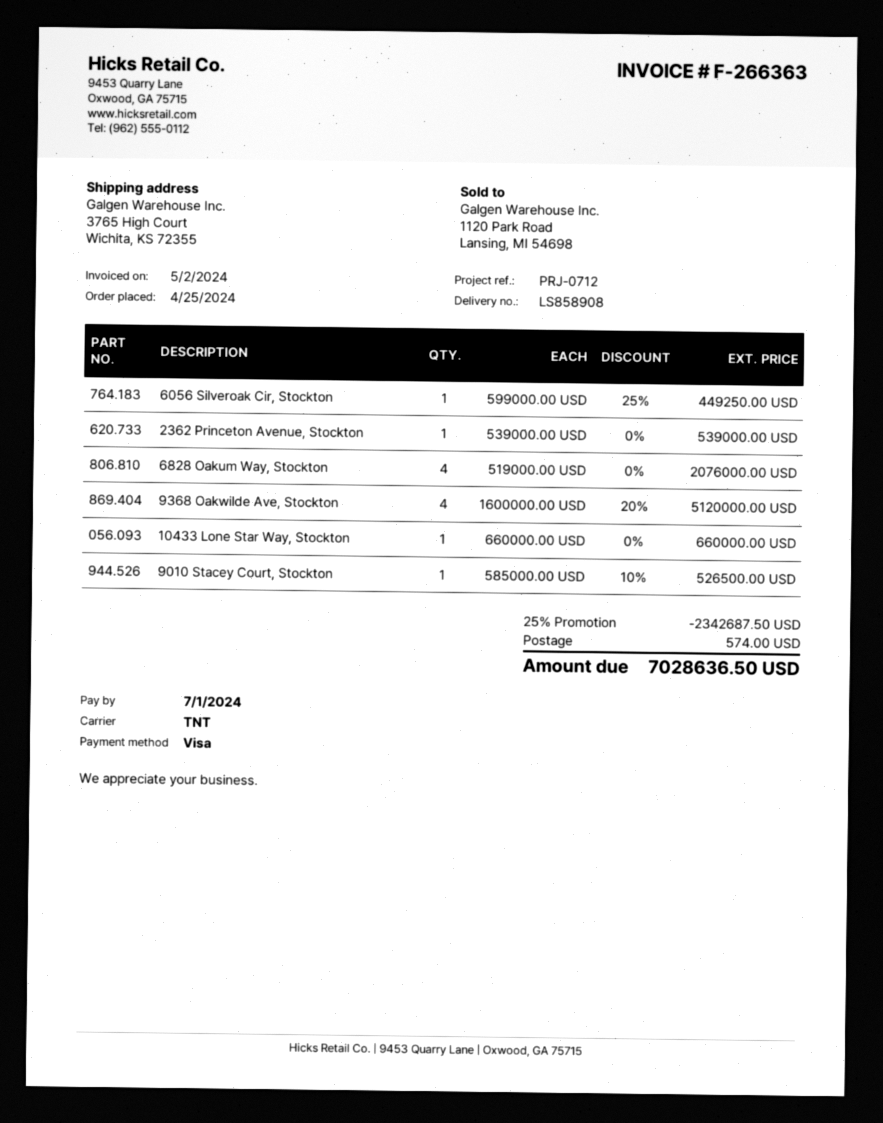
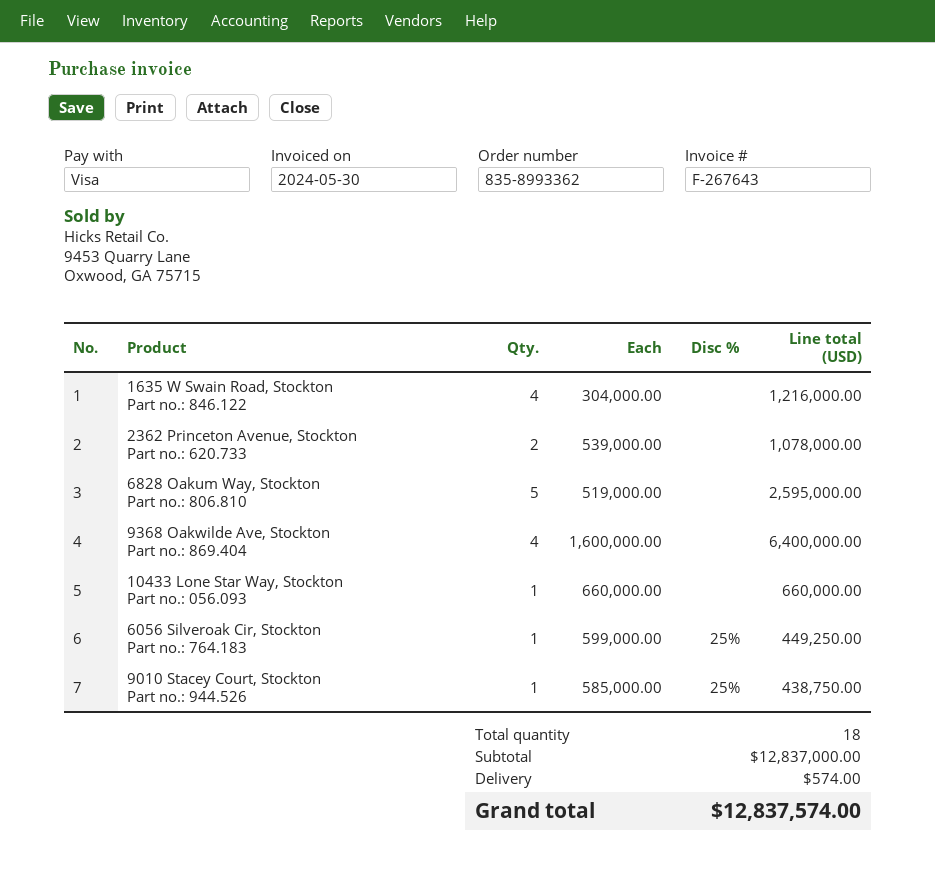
invoice number: F-266363 -> F-267643
invoice date: 2024-05-02 -> 2024-05-30
2362 Princeton Avenue, Stockton: 1 x 539000.00 = 539000.00 -> 2 x 539000.00 = 1078000.00
6828 Oakum Way, Stockton: 4 x 519000.00 = 2076000.00 -> 5 x 519000.00 = 2595000.00
9368 Oakwilde Ave, Stockton: 4 x 1600000.00 - 20% = 5120000.00 -> 4 x 1600000.00 = 6400000.00
9010 Stacey Court, Stockton: 1 x 585000.00 - 10% = 526500.00 -> 1 x 585000.00 - 25% = 438750.00
1635 W Swain Road, Stockton: none -> 4 x 304000.00 = 1216000.00
discount: 25% = 2342687.50 -> none
total: 7028636.50 -> 12837574.00

